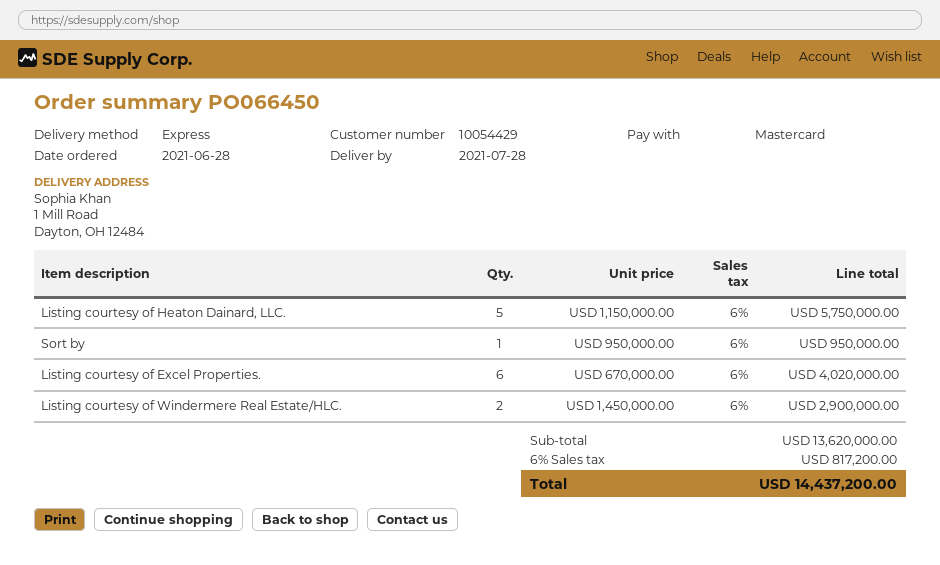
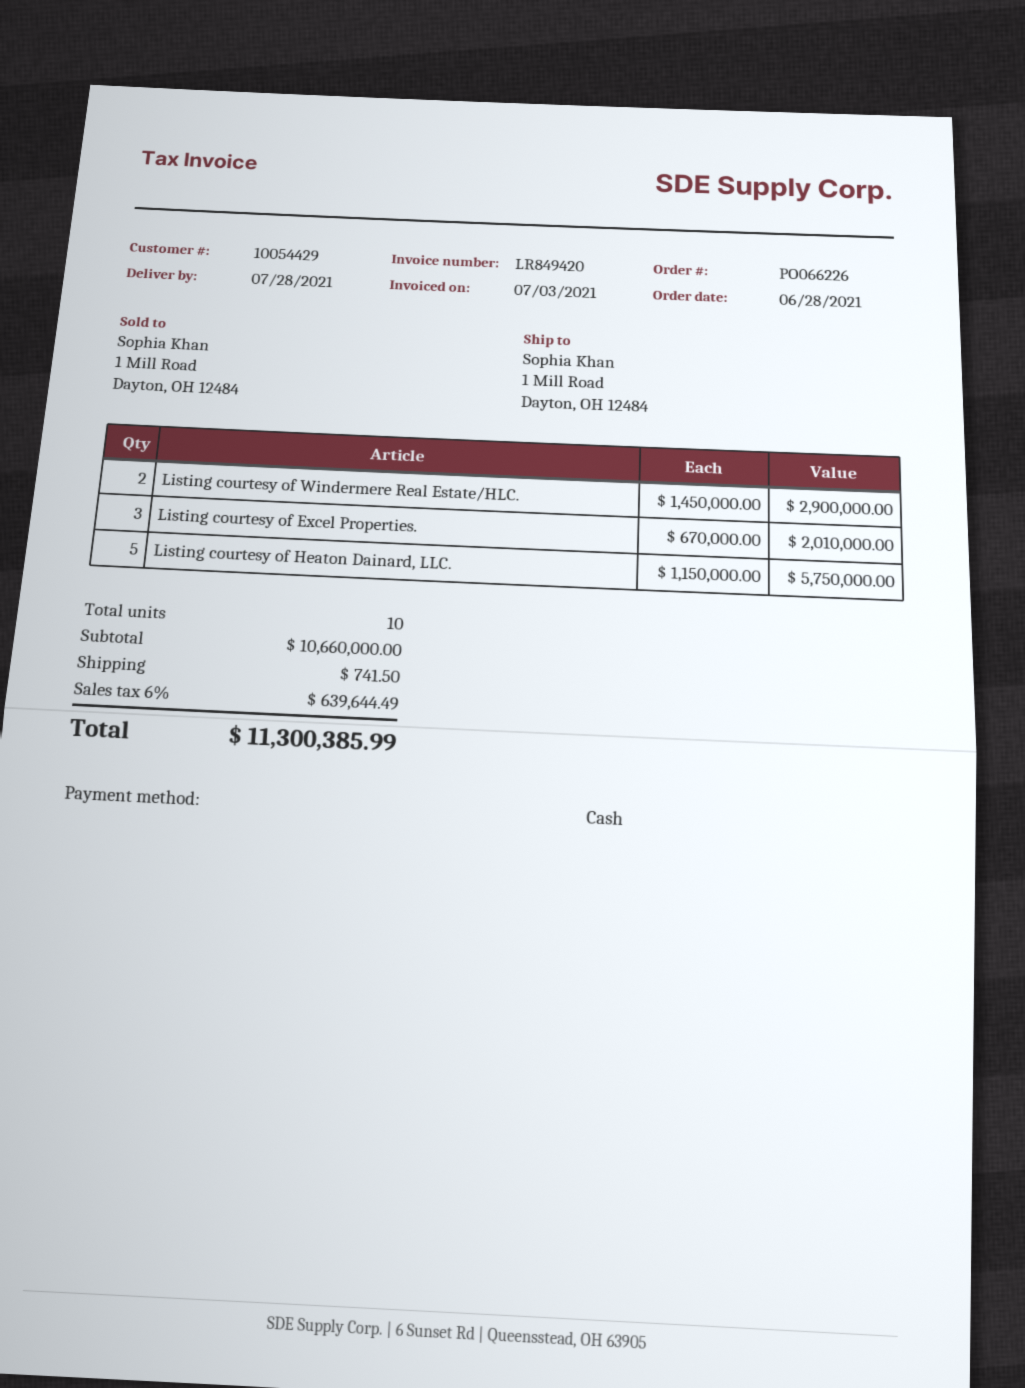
order number: PO066450 -> PO066226
payment method: Mastercard -> cash
Sort by: 1 x 950000.00 = 950000.00 -> none
Listing courtesy of Excel Properties.: 6 x 670000.00 = 4020000.00 -> 3 x 670000.00 = 2010000.00
subtotal: 13620000.00 -> 10660000.00
shipping: none -> 741.50
tax: 6% = 817200.00 -> 6% = 639644.49
total: 14437200.00 -> 11300385.99

